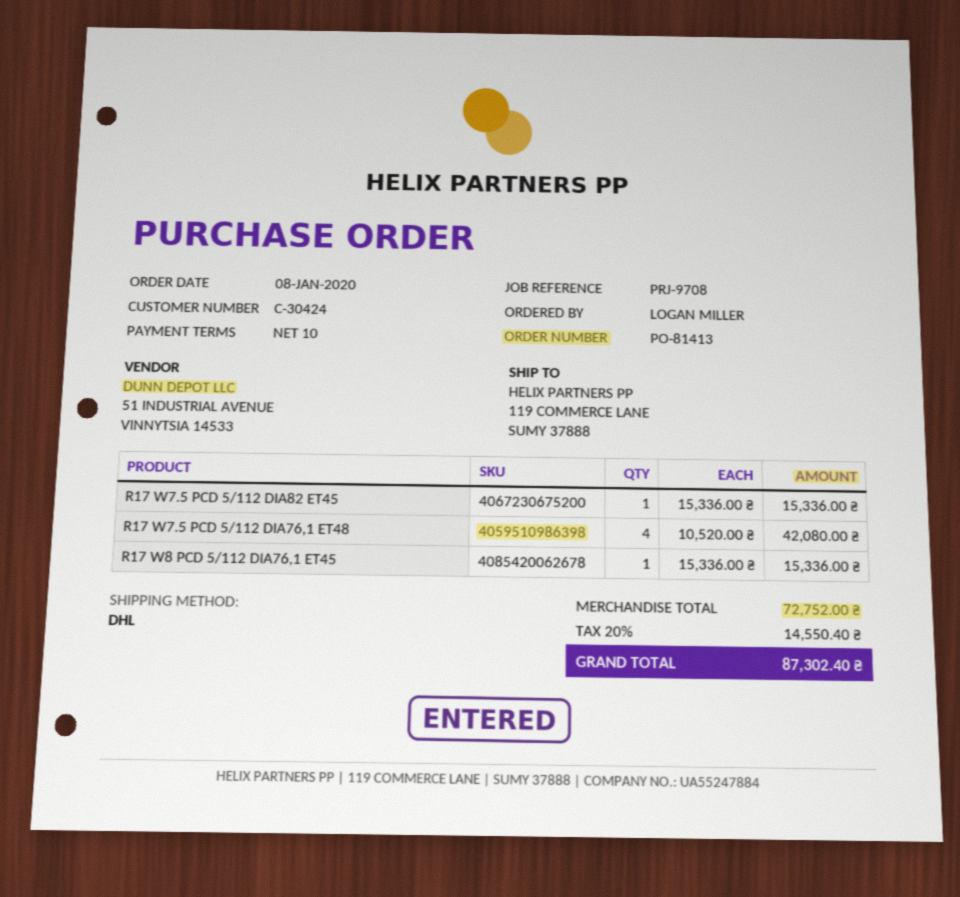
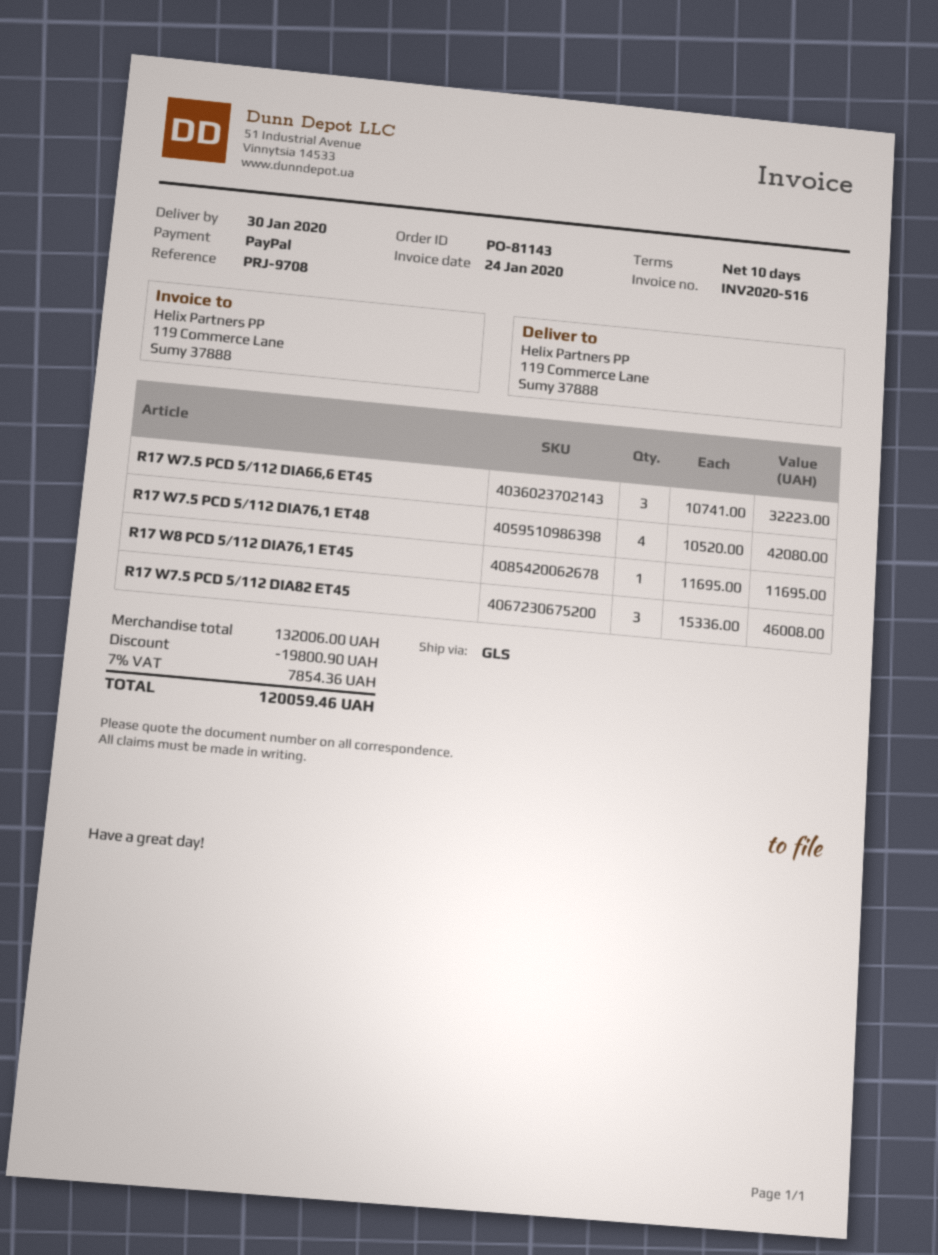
order number: PO-81413 -> PO-81143
shipping method: DHL -> GLS
R17 W7.5 PCD 5/112 DIA82 ET45: 1 x 15336.00 = 15336.00 -> 3 x 15336.00 = 46008.00
R17 W8 PCD 5/112 DIA76,1 ET45: 1 x 15336.00 = 15336.00 -> 1 x 11695.00 = 11695.00
R17 W7.5 PCD 5/112 DIA66,6 ET45: none -> 3 x 10741.00 = 32223.00
subtotal: 72752.00 -> 132006.00
discount: none -> 19800.90
tax: 20% = 14550.40 -> 7% = 7854.36
total: 87302.40 -> 120059.46

